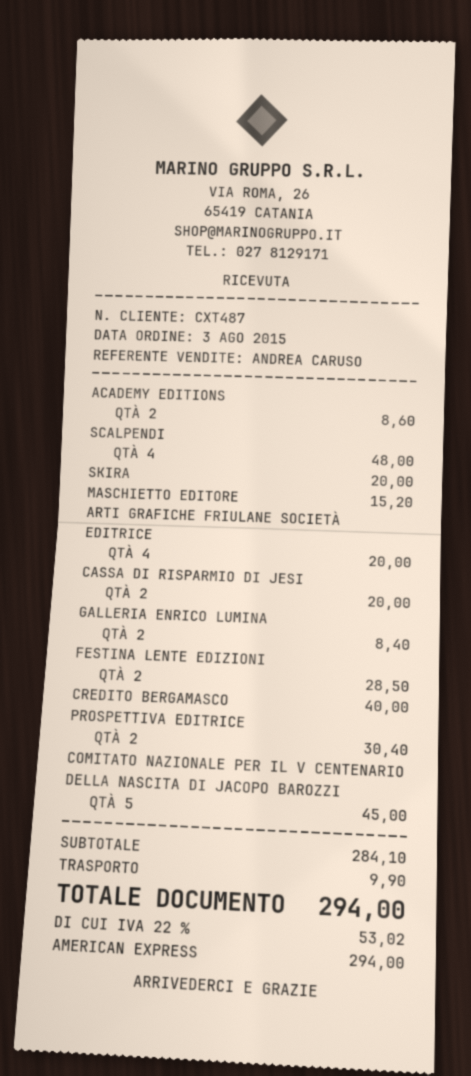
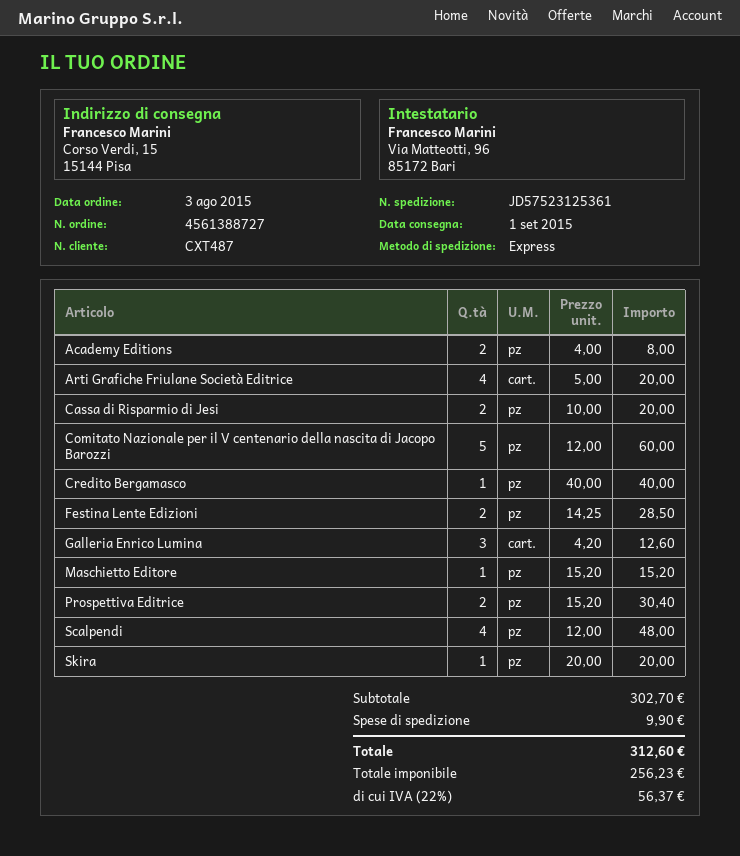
ACADEMY EDITIONS: 2 for 8.60 -> 2 for 8.00
GALLERIA ENRICO LUMINA: 2 for 8.40 -> 3 for 12.60
COMITATO NAZIONALE PER IL V CENTENARIO DELLA NASCITA DI JACOPO BAROZZI: 5 for 45.00 -> 5 for 60.00
subtotal: 284.10 -> 302.70
tax: 22% = 53.02 -> 22% = 56.37
total: 294.00 -> 312.60

